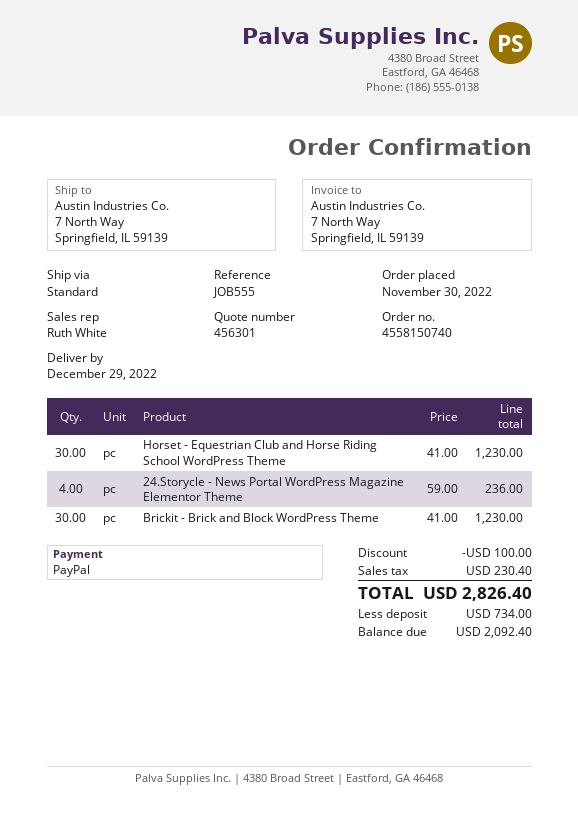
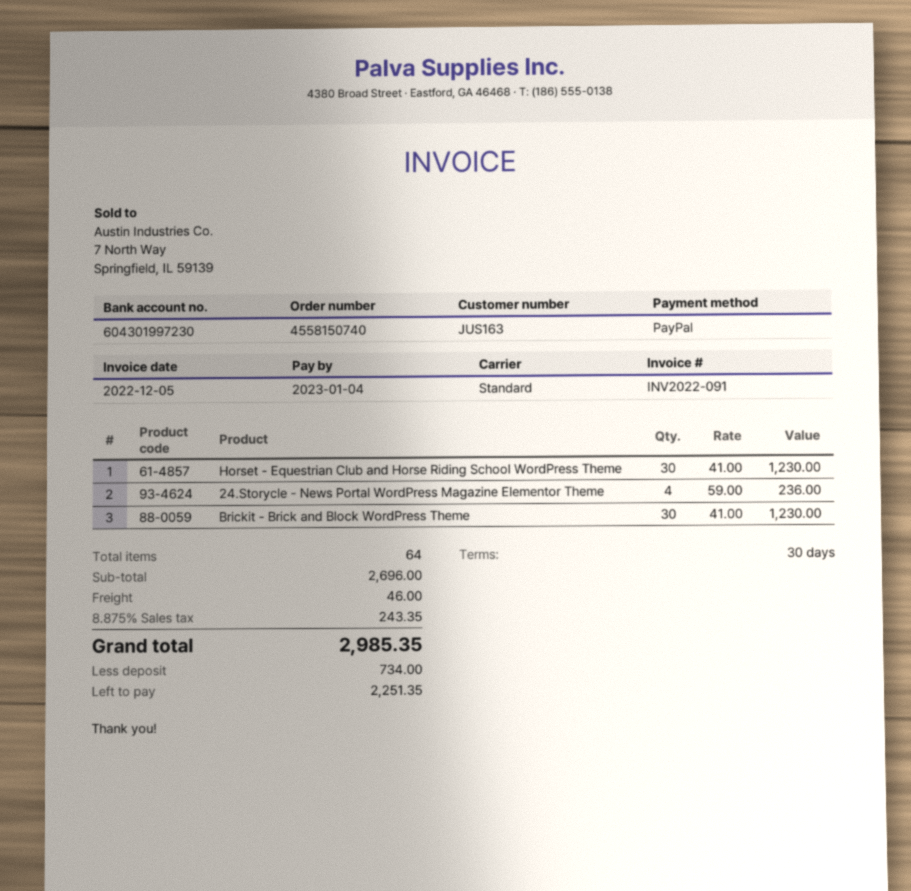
discount: 100.00 -> none
shipping: none -> 46.00
tax: 230.40 -> 243.35
total: 2826.40 -> 2985.35
balance: 2092.40 -> 2251.35

